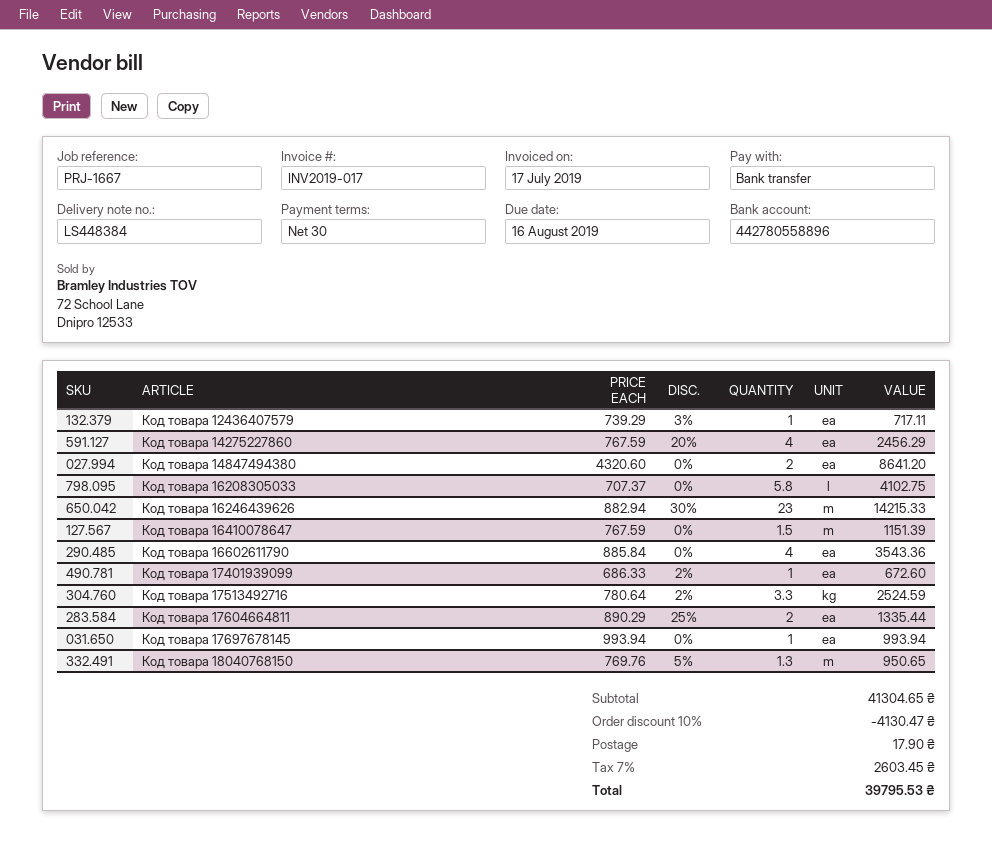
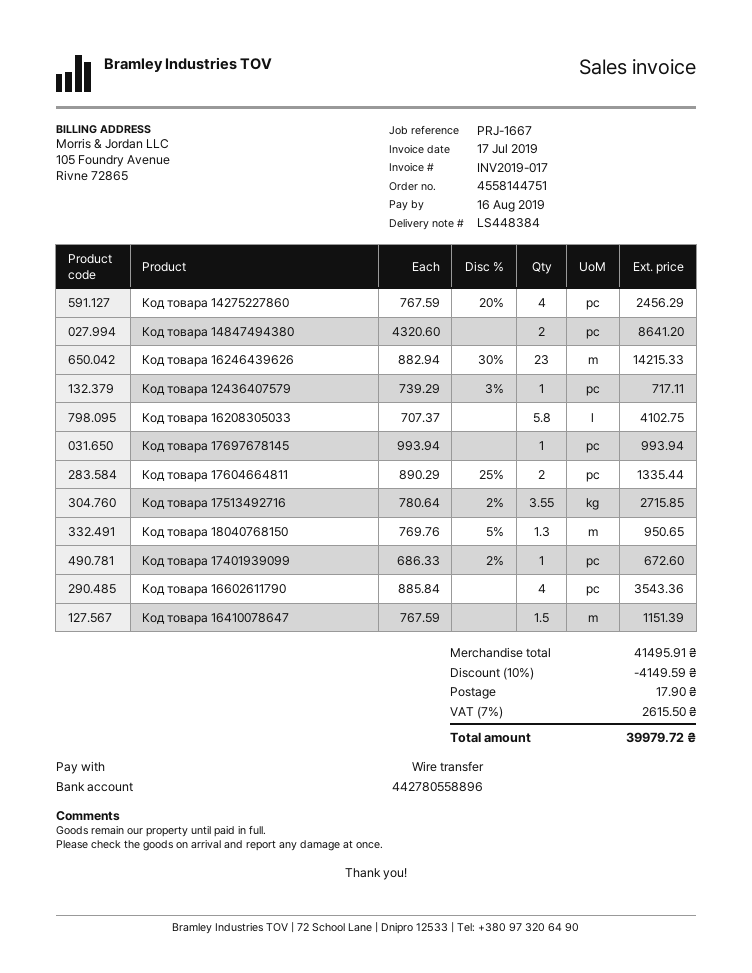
Код товара 17513492716: 3.3 x 780.64 - 2% = 2524.59 -> 3.55 x 780.64 - 2% = 2715.85
subtotal: 41304.65 -> 41495.91
discount: 10% = 4130.47 -> 10% = 4149.59
tax: 7% = 2603.45 -> 7% = 2615.50
total: 39795.53 -> 39979.72

